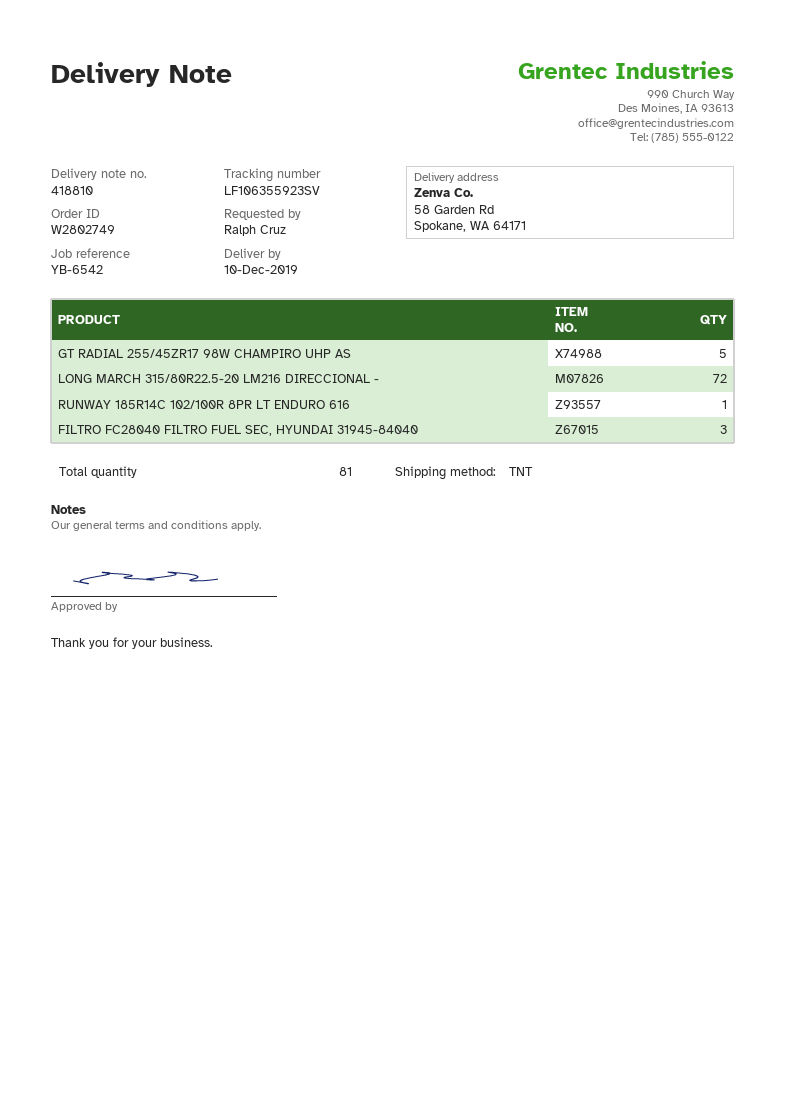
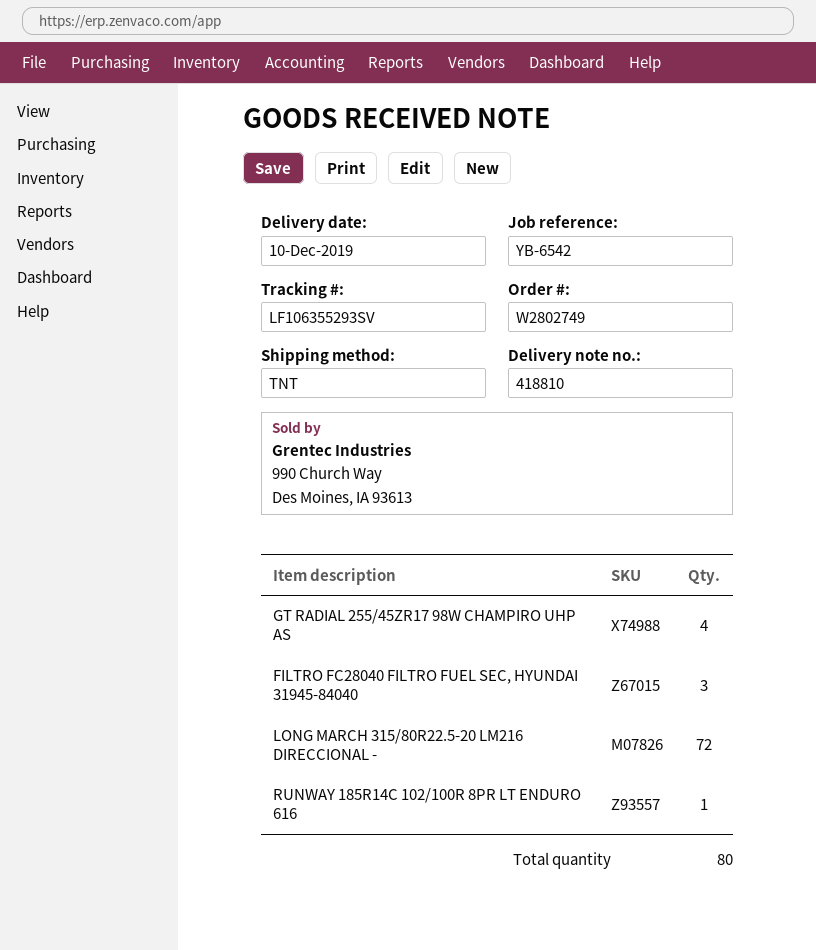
tracking number: LF106355923SV -> LF106355293SV
GT RADIAL 255/45ZR17 98W CHAMPIRO UHP AS: 5 -> 4
total quantity: 81 -> 80

